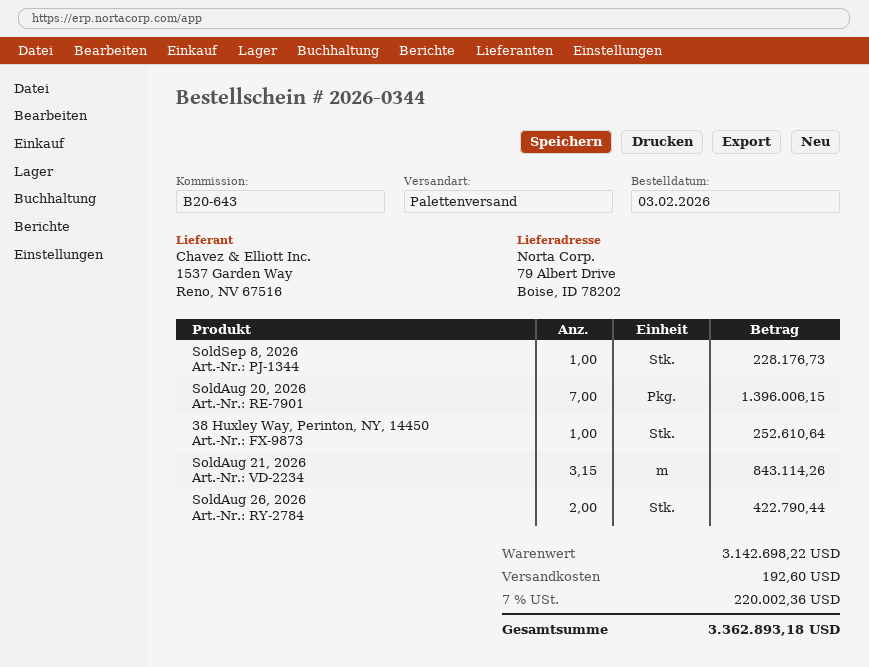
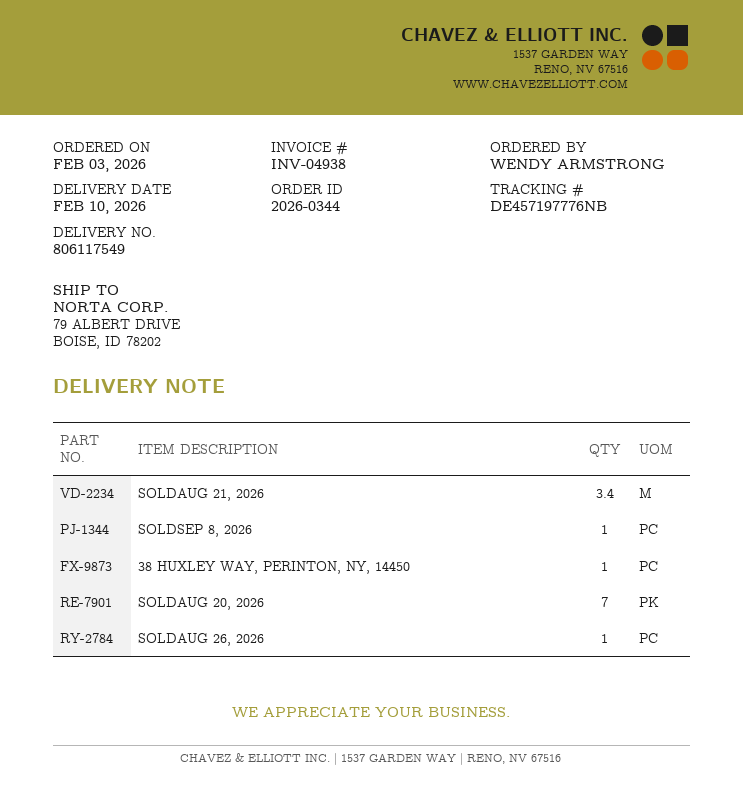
SoldAug 21, 2026: 3.15 -> 3.4
SoldAug 26, 2026: 2 -> 1

